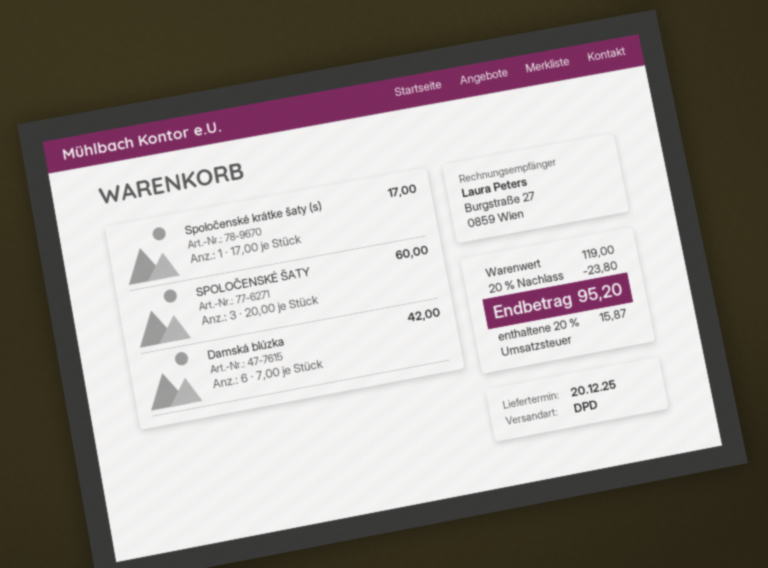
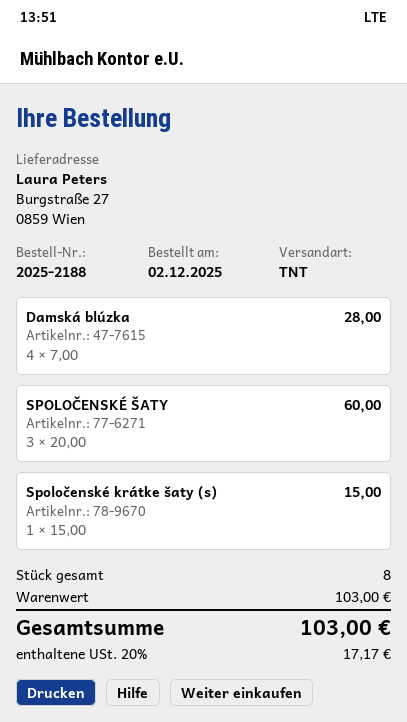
shipping method: DPD -> TNT
Spoločenské krátke šaty (s): 1 x 17.00 = 17.00 -> 1 x 15.00 = 15.00
Damská blúzka: 6 x 7.00 = 42.00 -> 4 x 7.00 = 28.00
subtotal: 119.00 -> 103.00
discount: 20% = 23.80 -> none
tax: 20% = 15.87 -> 20% = 17.17
total: 95.20 -> 103.00

